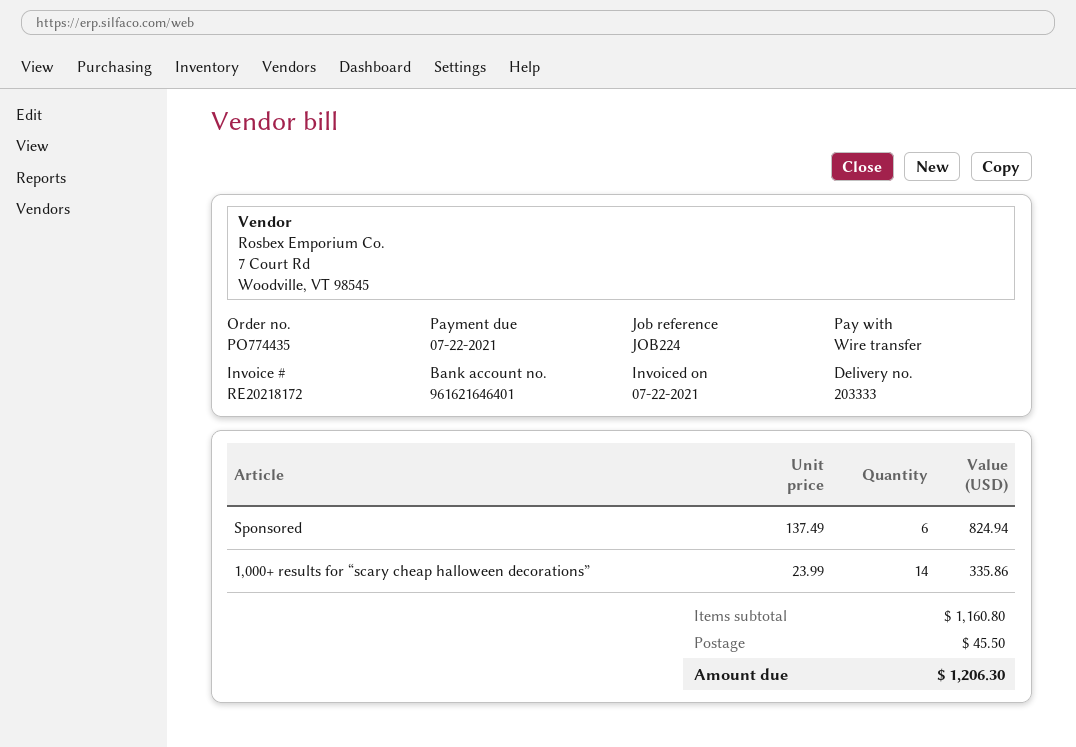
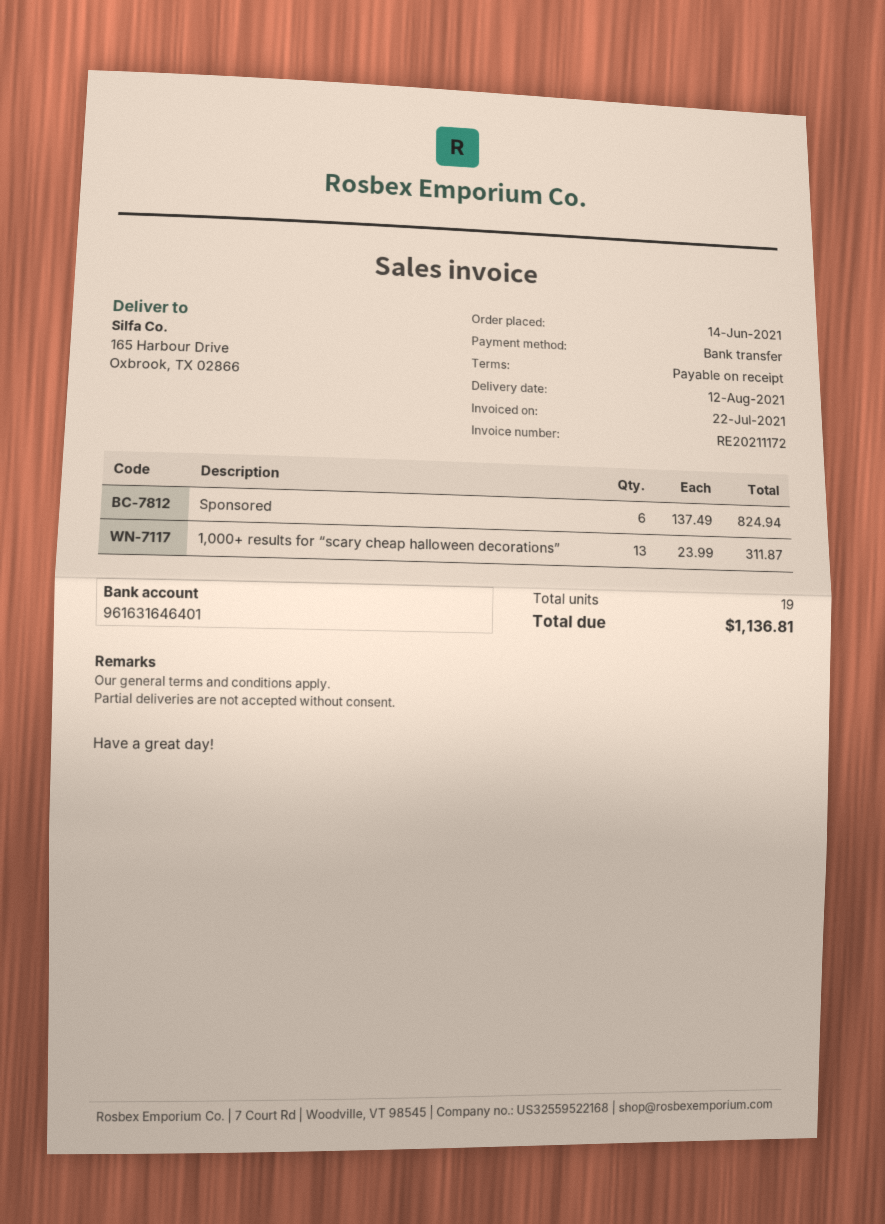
invoice number: RE20218172 -> RE20211172
bank account: 961621646401 -> 961631646401
1,000+ results for “scary cheap halloween decorations”: 14 x 23.99 = 335.86 -> 13 x 23.99 = 311.87
shipping: 45.50 -> none
total: 1206.30 -> 1136.81

